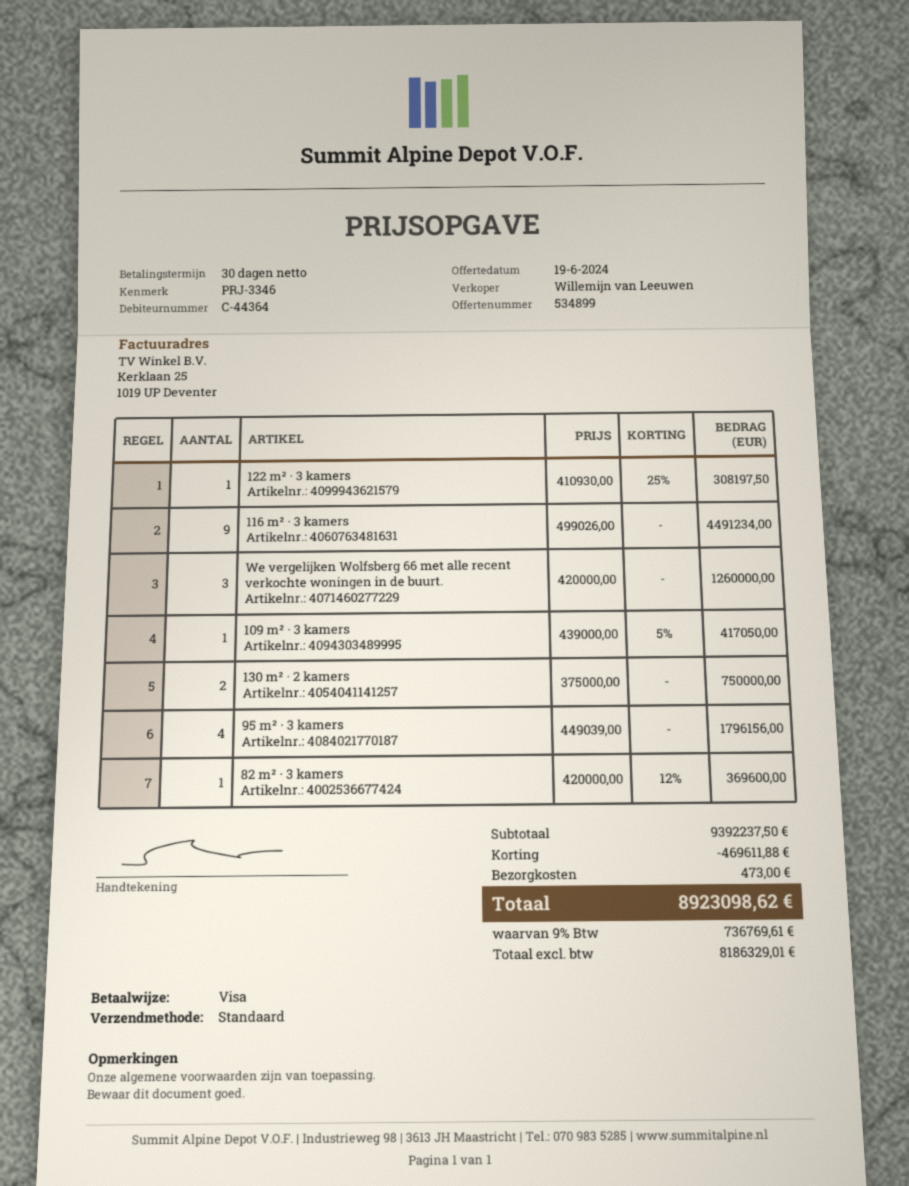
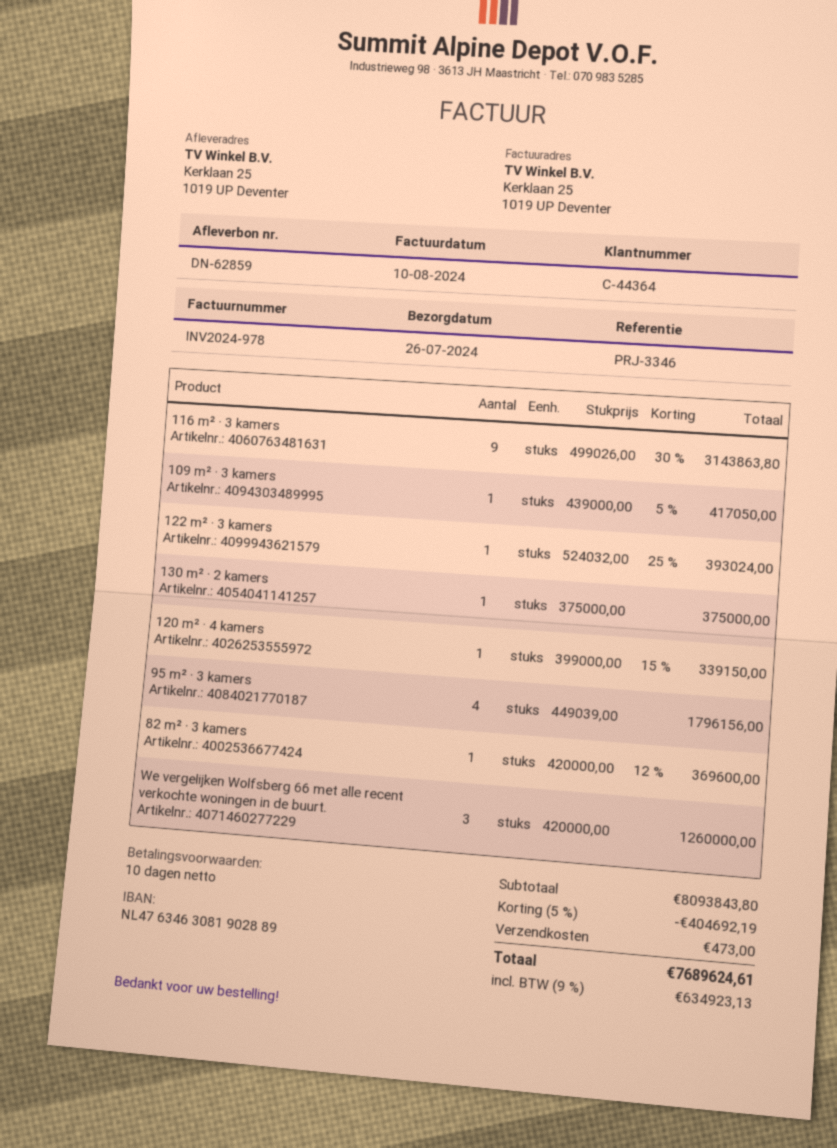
payment terms: 30 days -> 10 days
122 m² · 3 kamers: 1 x 410930.00 - 25% = 308197.50 -> 1 x 524032.00 - 25% = 393024.00
116 m² · 3 kamers: 9 x 499026.00 = 4491234.00 -> 9 x 499026.00 - 30% = 3143863.80
130 m² · 2 kamers: 2 x 375000.00 = 750000.00 -> 1 x 375000.00 = 375000.00
120 m² · 4 kamers: none -> 1 x 399000.00 - 15% = 339150.00
subtotal: 9392237.50 -> 8093843.80
discount: 469611.88 -> 404692.19
tax: 9% = 736769.61 -> 9% = 634923.13
total: 8923098.62 -> 7689624.61

